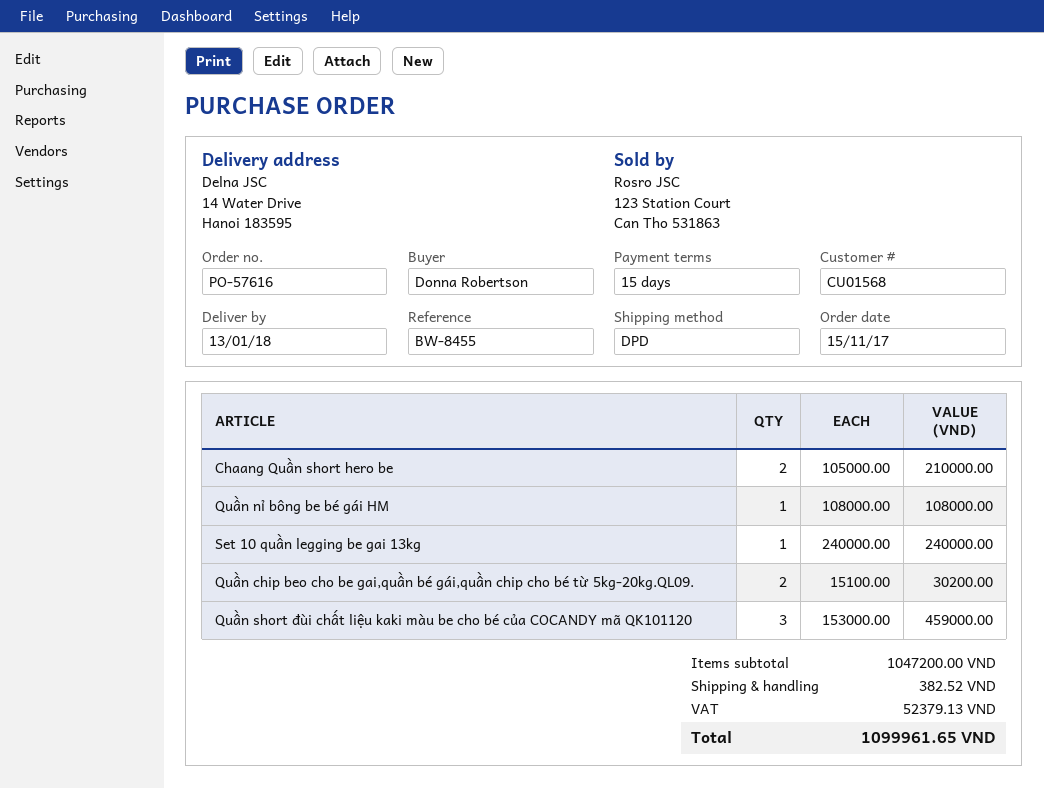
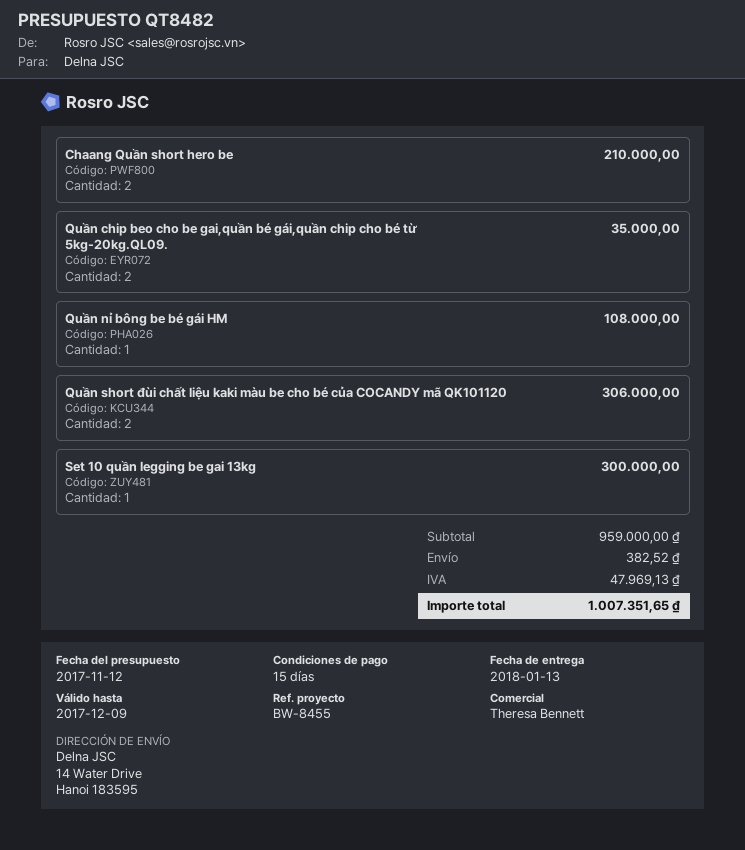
Set 10 quần legging be gai 13kg: 1 for 240000.00 -> 1 for 300000.00
Quần chip beo cho be gai,quần bé gái,quần chip cho bé từ 5kg-20kg.QL09.: 2 for 30200.00 -> 2 for 35000.00
Quần short đùi chất liệu kaki màu be cho bé của COCANDY mã QK101120: 3 for 459000.00 -> 2 for 306000.00
subtotal: 1047200.00 -> 959000.00
tax: 52379.13 -> 47969.13
total: 1099961.65 -> 1007351.65

